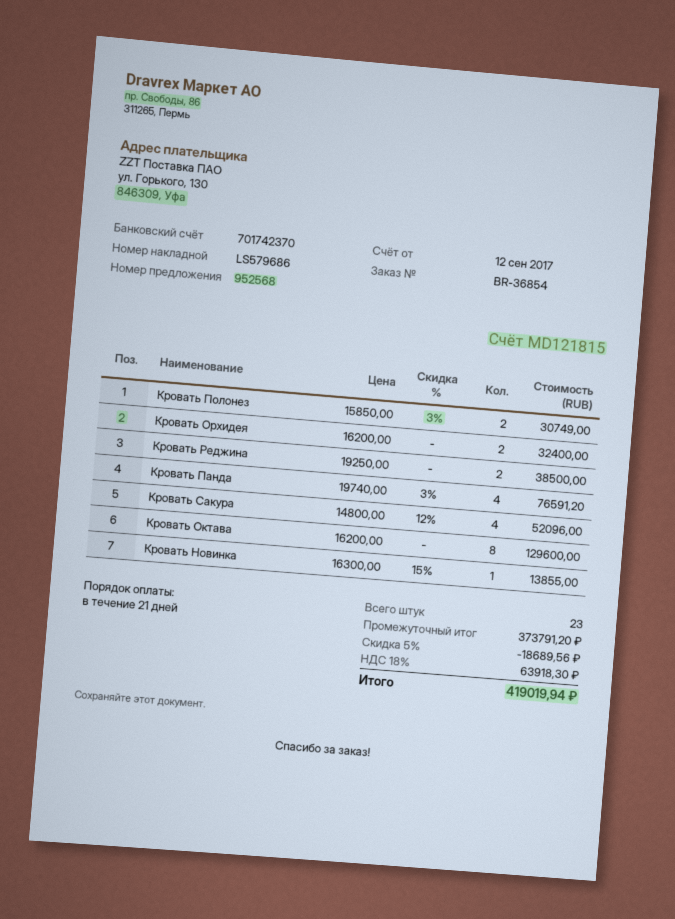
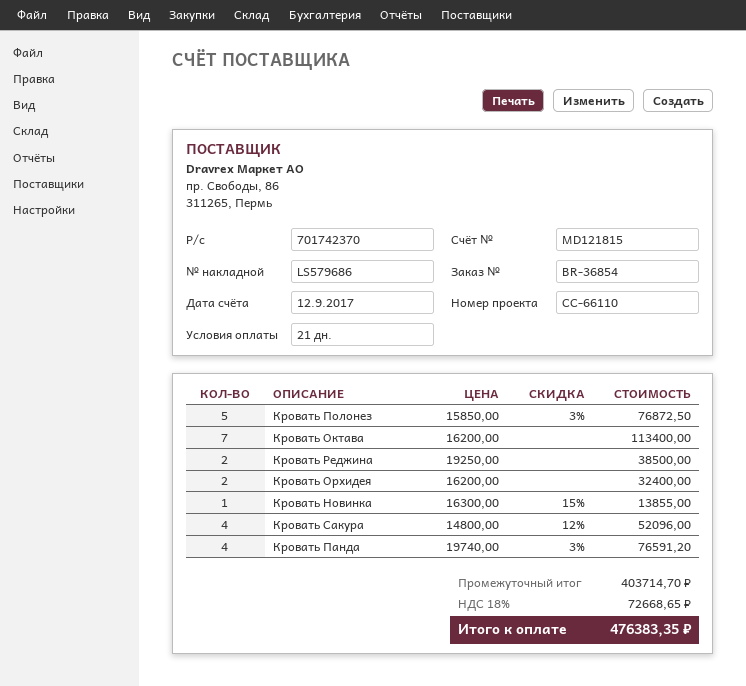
Кровать Полонез: 2 x 15850.00 - 3% = 30749.00 -> 5 x 15850.00 - 3% = 76872.50
Кровать Октава: 8 x 16200.00 = 129600.00 -> 7 x 16200.00 = 113400.00
subtotal: 373791.20 -> 403714.70
discount: 5% = 18689.56 -> none
tax: 18% = 63918.30 -> 18% = 72668.65
total: 419019.94 -> 476383.35

